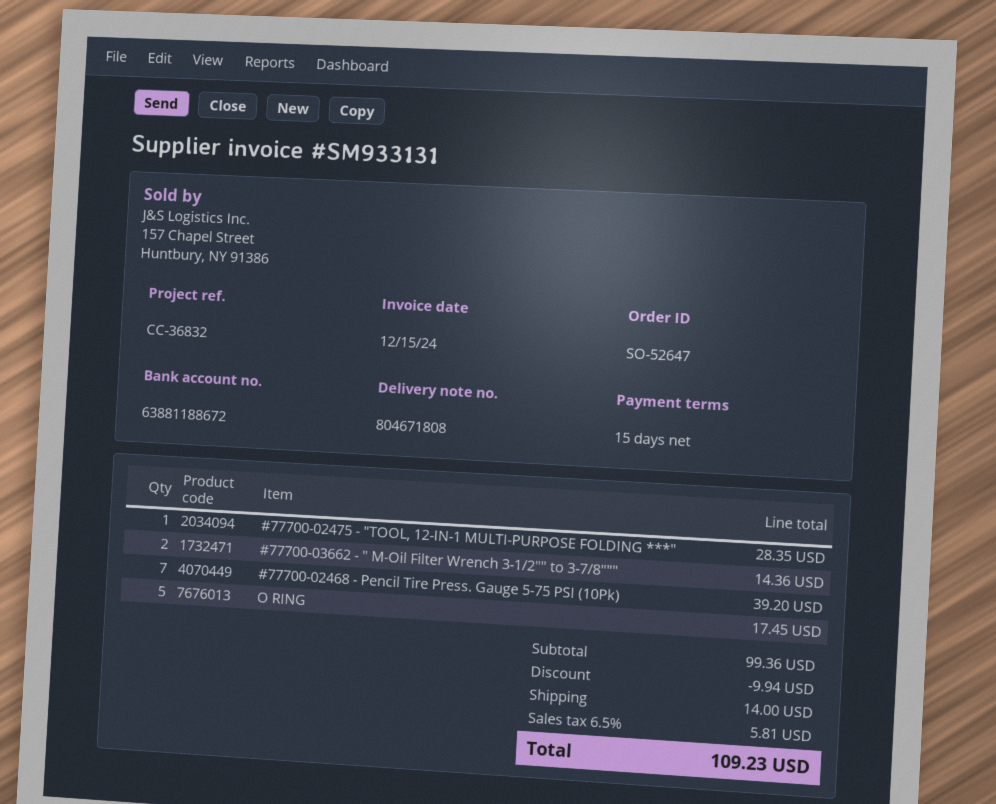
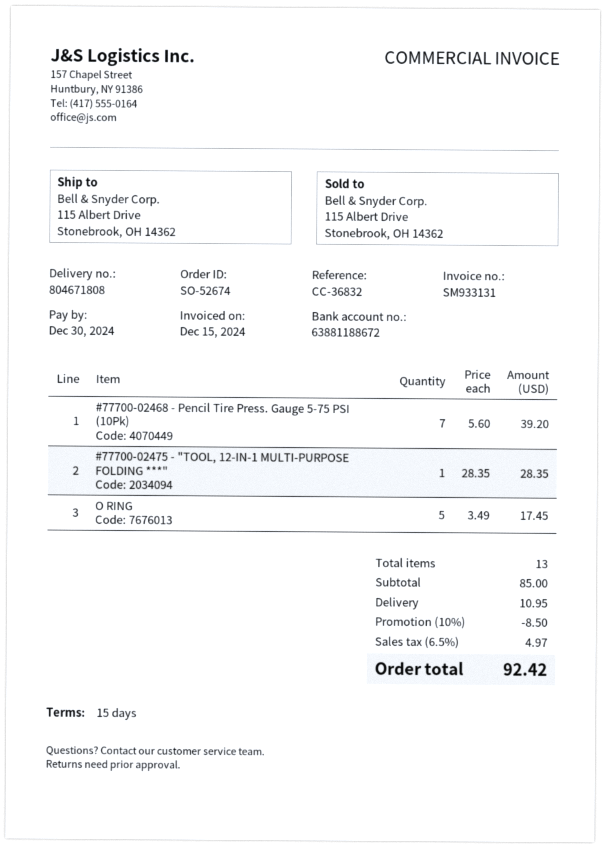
order number: SO-52647 -> SO-52674
#77700-03662 - " M-Oil Filter Wrench 3-1/2"" to 3-7/8""": 2 for 14.36 -> none
subtotal: 99.36 -> 85.00
discount: 9.94 -> 8.50
shipping: 14.00 -> 10.95
tax: 6.5% = 5.81 -> 6.5% = 4.97
total: 109.23 -> 92.42

